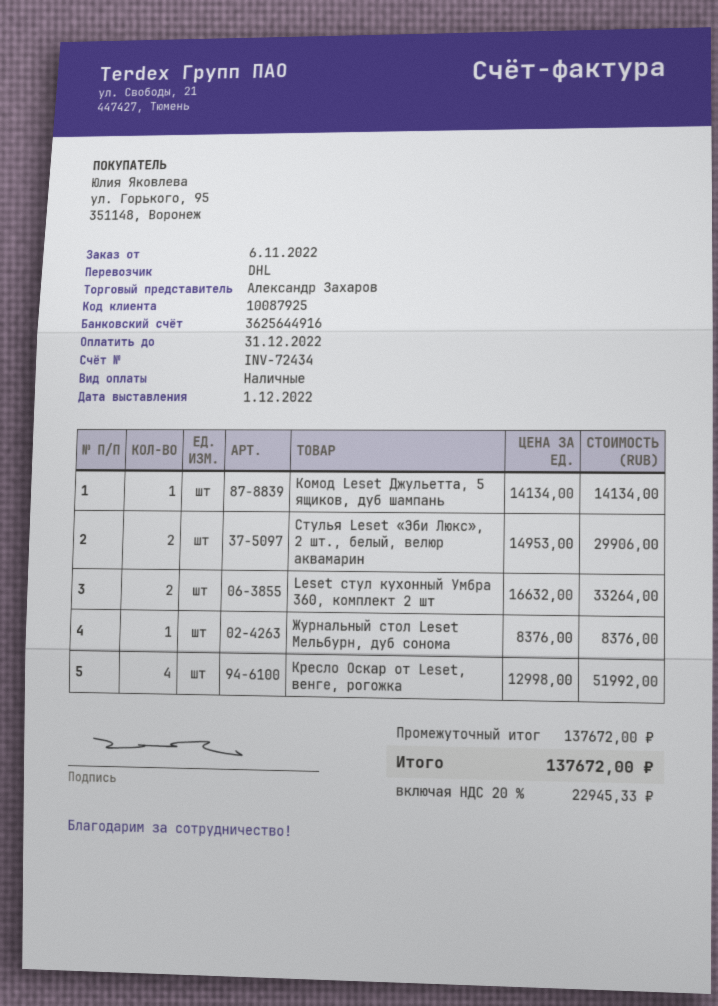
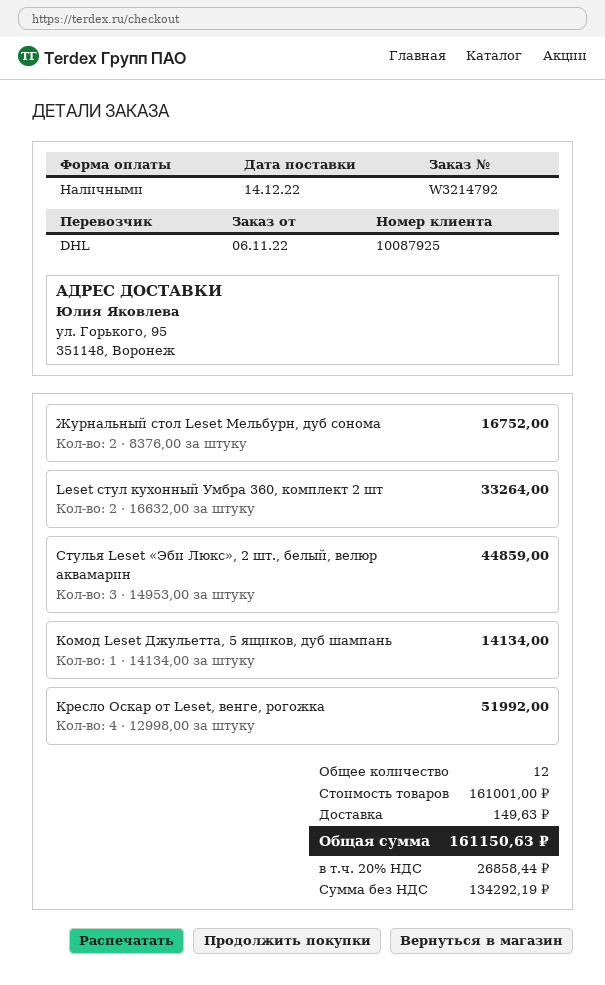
Стулья Leset «Эби Люкс», 2 шт., белый, велюр аквамарин: 2 x 14953.00 = 29906.00 -> 3 x 14953.00 = 44859.00
Журнальный стол Leset Мельбурн, дуб сонома: 1 x 8376.00 = 8376.00 -> 2 x 8376.00 = 16752.00
subtotal: 137672.00 -> 161001.00
shipping: none -> 149.63
tax: 20% = 22945.33 -> 20% = 26858.44
total: 137672.00 -> 161150.63

